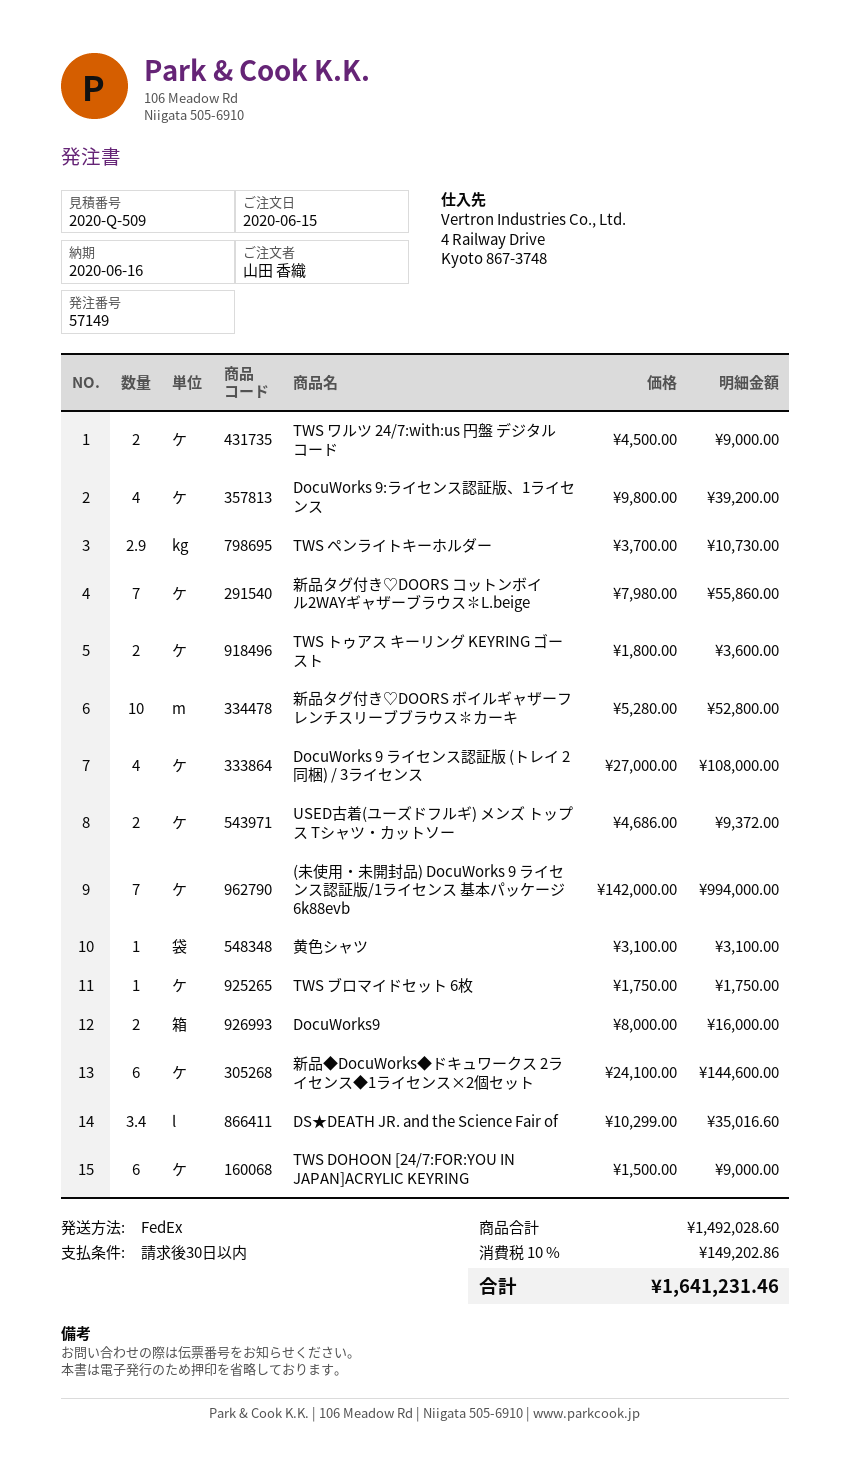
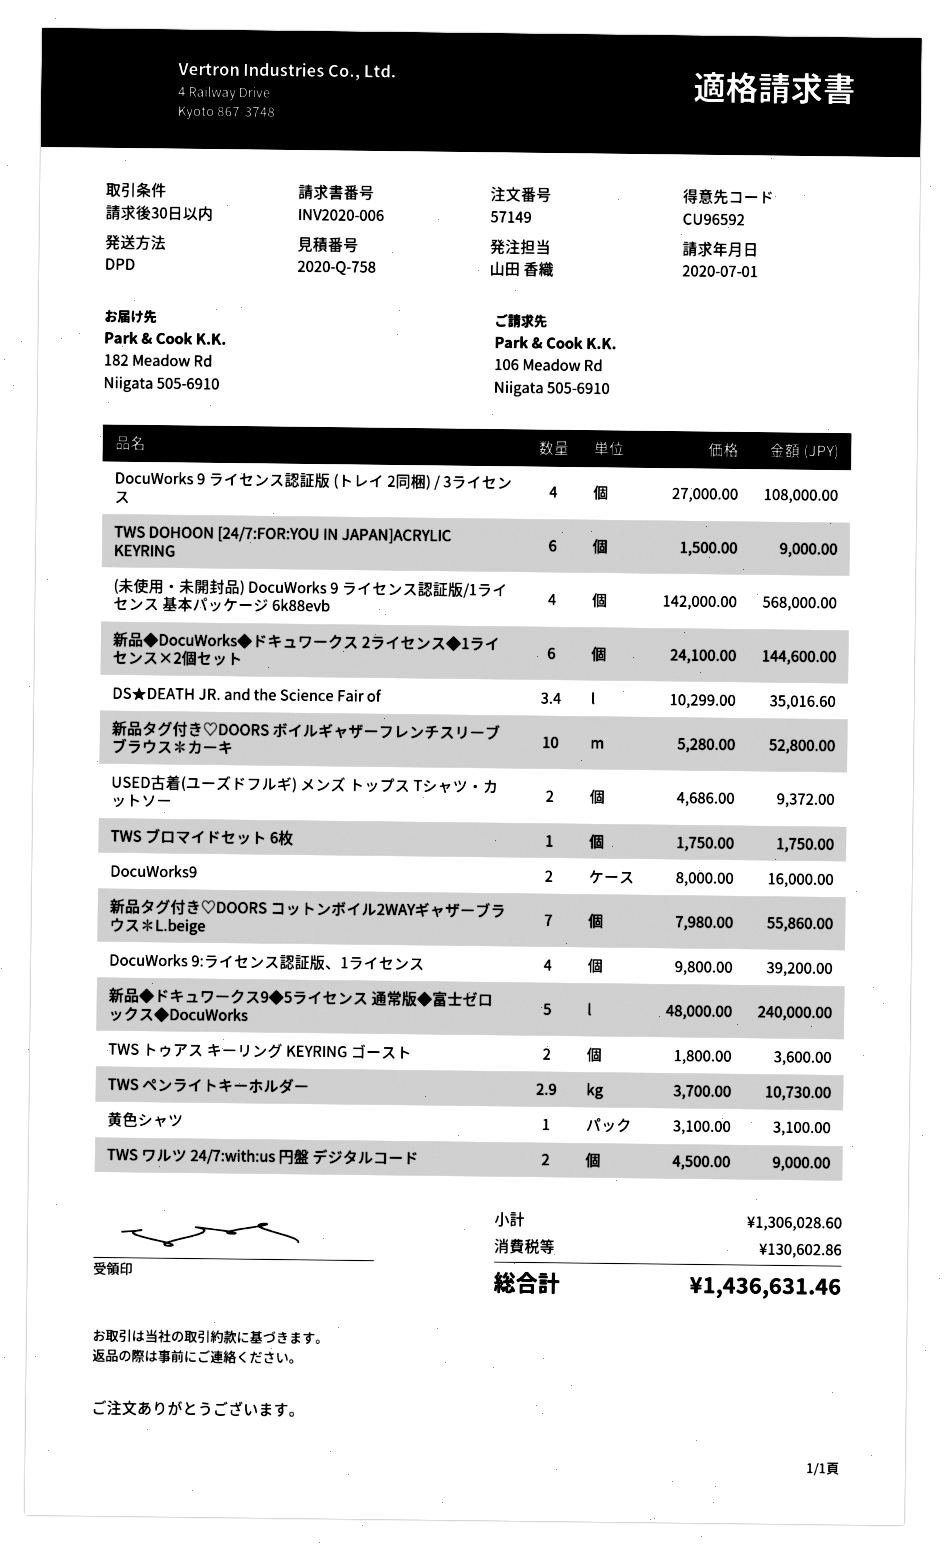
quote number: 2020-Q-509 -> 2020-Q-758
shipping method: FedEx -> DPD
(未使用・未開封品) DocuWorks 9 ライセンス認証版/1ライセンス 基本パッケージ 6k88evb: 7 x 142000.00 = 994000.00 -> 4 x 142000.00 = 568000.00
新品◆ドキュワークス9◆5ライセンス 通常版◆富士ゼロックス◆DocuWorks: none -> 5 x 48000.00 = 240000.00
subtotal: 1492028.60 -> 1306028.60
tax: 149202.86 -> 130602.86
total: 1641231.46 -> 1436631.46

